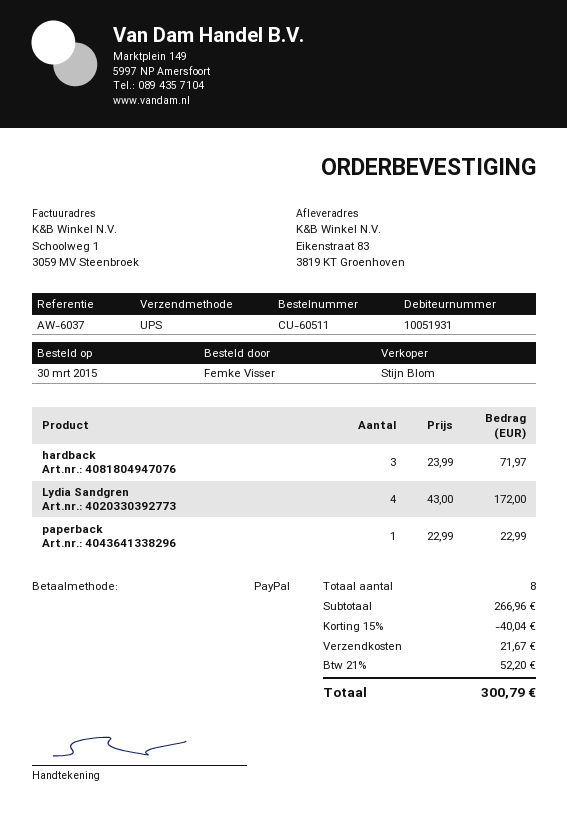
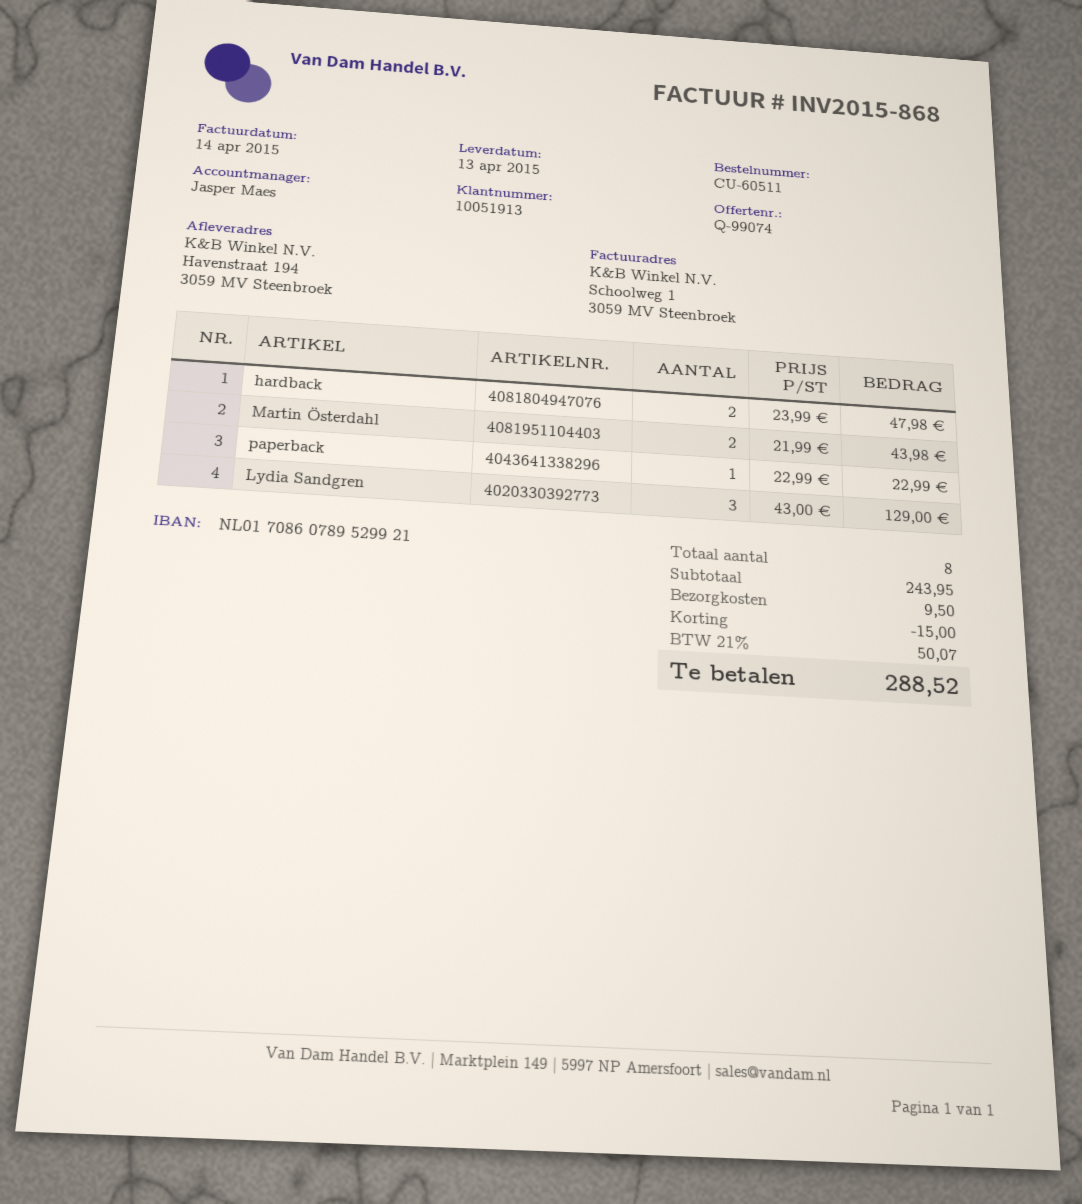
customer number: 10051931 -> 10051913
sales rep: Stijn Blom -> Jasper Maes
ship to: Eikenstraat 83, 3819 KT Groenhoven -> Havenstraat 194, 3059 MV Steenbroek
hardback: 3 x 23.99 = 71.97 -> 2 x 23.99 = 47.98
Lydia Sandgren: 4 x 43.00 = 172.00 -> 3 x 43.00 = 129.00
Martin Österdahl: none -> 2 x 21.99 = 43.98
subtotal: 266.96 -> 243.95
discount: 40.04 -> 15.00
shipping: 21.67 -> 9.50
tax: 21% = 52.20 -> 21% = 50.07
total: 300.79 -> 288.52

